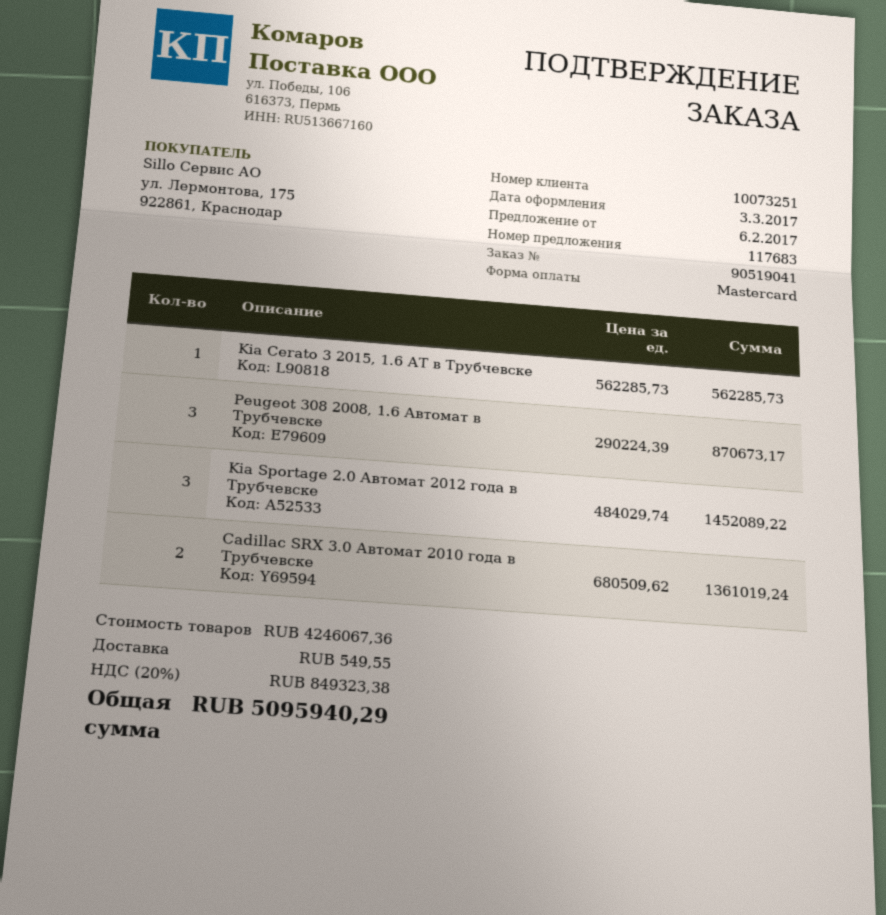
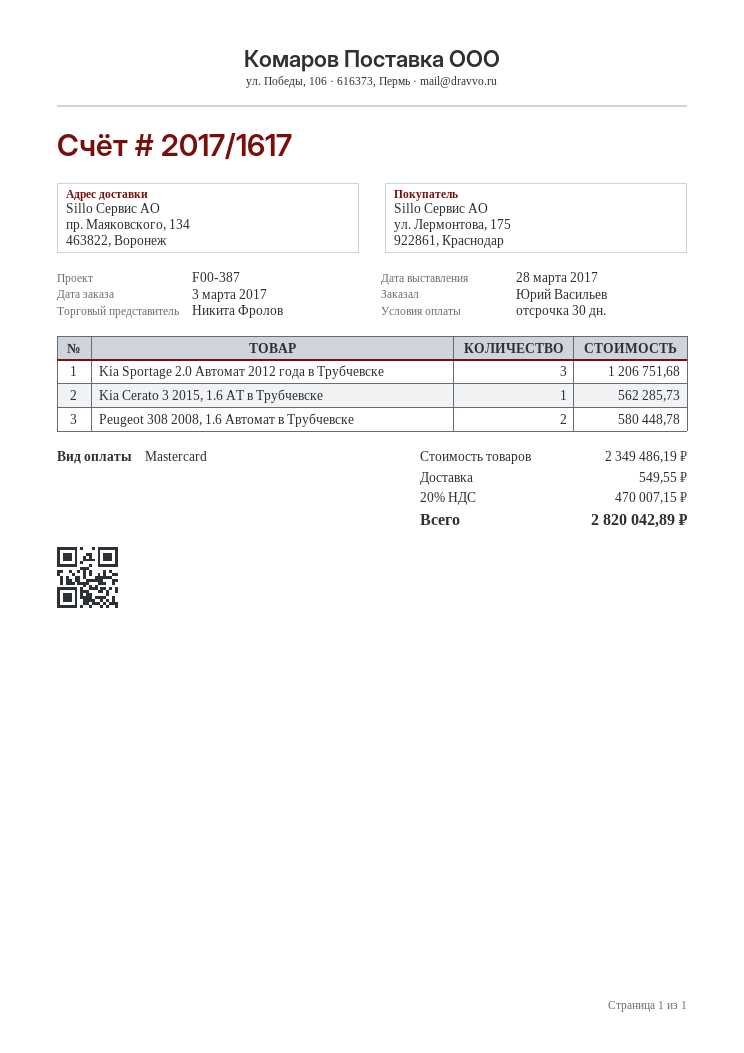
Peugeot 308 2008, 1.6 Автомат в Трубчевске: 3 for 870673.17 -> 2 for 580448.78
Kia Sportage 2.0 Автомат 2012 года в Трубчевске: 3 for 1452089.22 -> 3 for 1206751.68
Cadillac SRX 3.0 Автомат 2010 года в Трубчевске: 2 for 1361019.24 -> none
subtotal: 4246067.36 -> 2349486.19
tax: 20% = 849323.38 -> 20% = 470007.15
total: 5095940.29 -> 2820042.89

